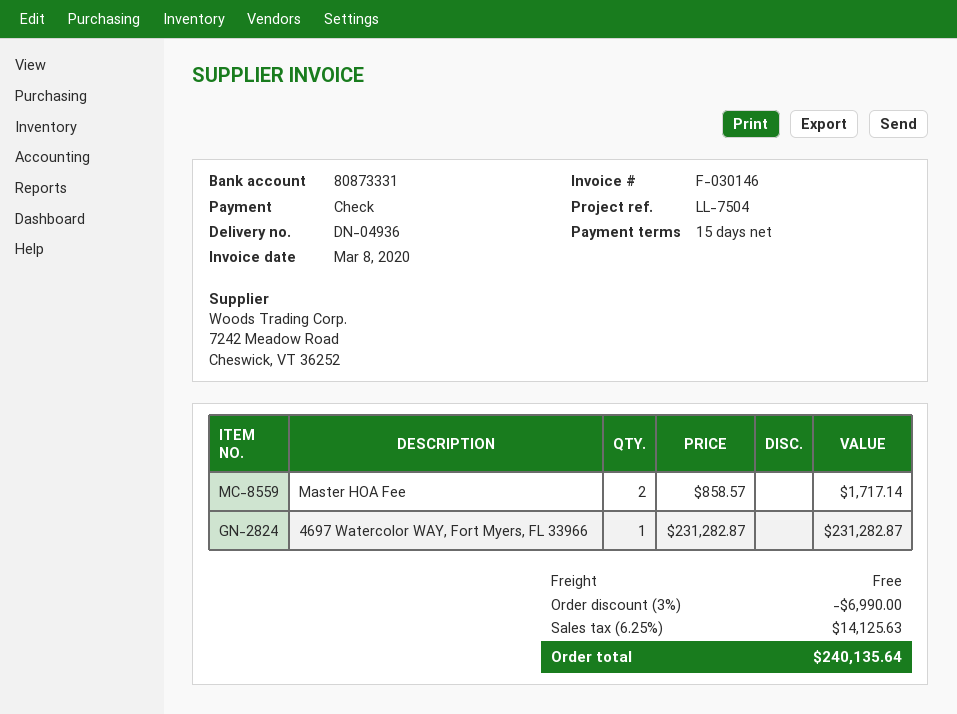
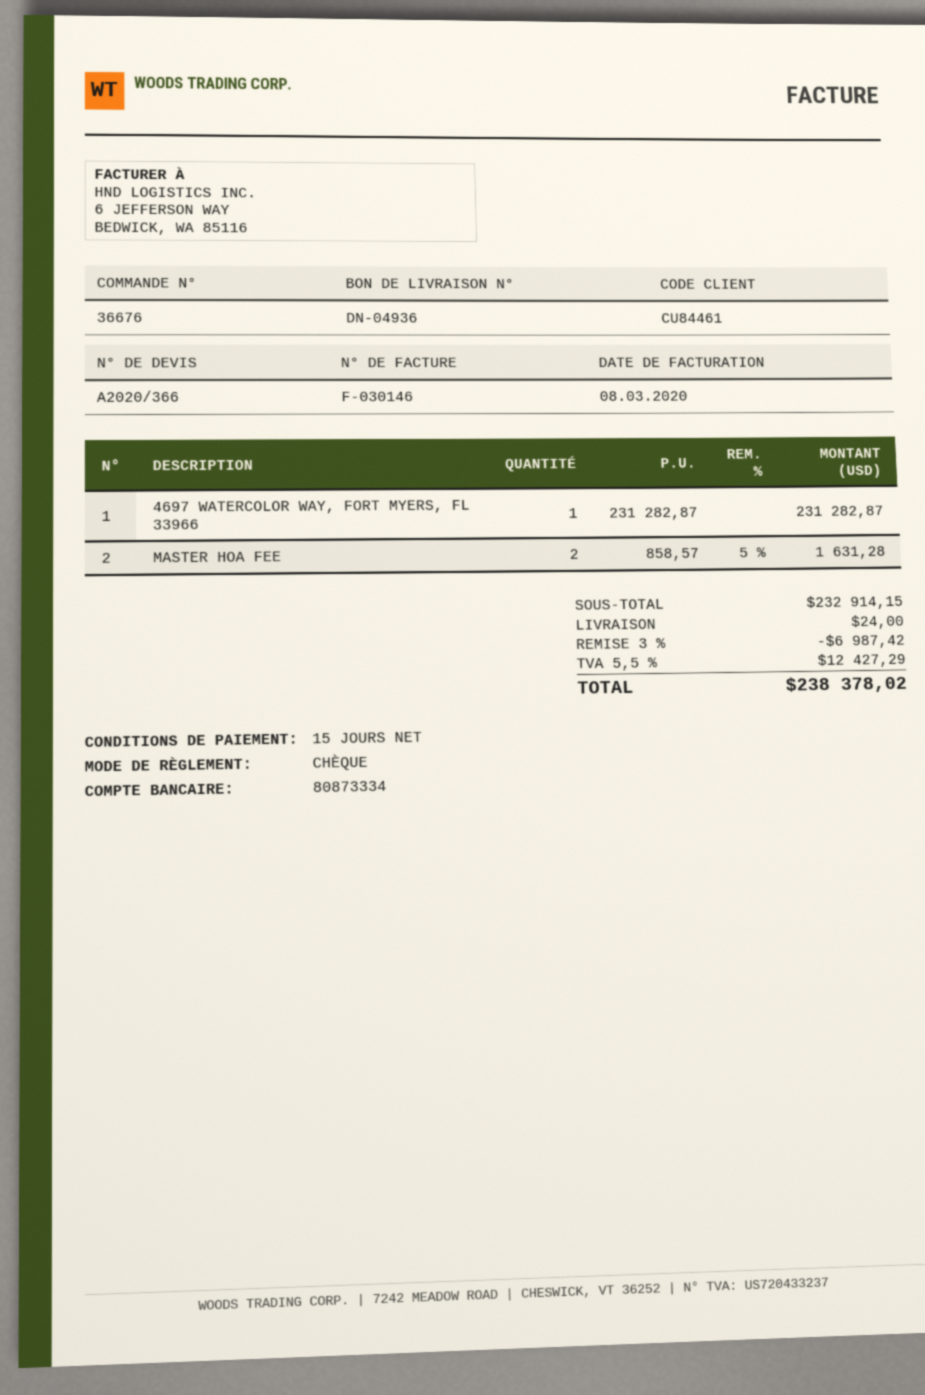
bank account: 80873331 -> 80873334
Master HOA Fee: 2 x 858.57 = 1717.14 -> 2 x 858.57 - 5% = 1631.28
discount: 3% = 6990.00 -> 3% = 6987.42
shipping: 0.00 -> 24.00
tax: 6.25% = 14125.63 -> 5.5% = 12427.29
total: 240135.64 -> 238378.02

